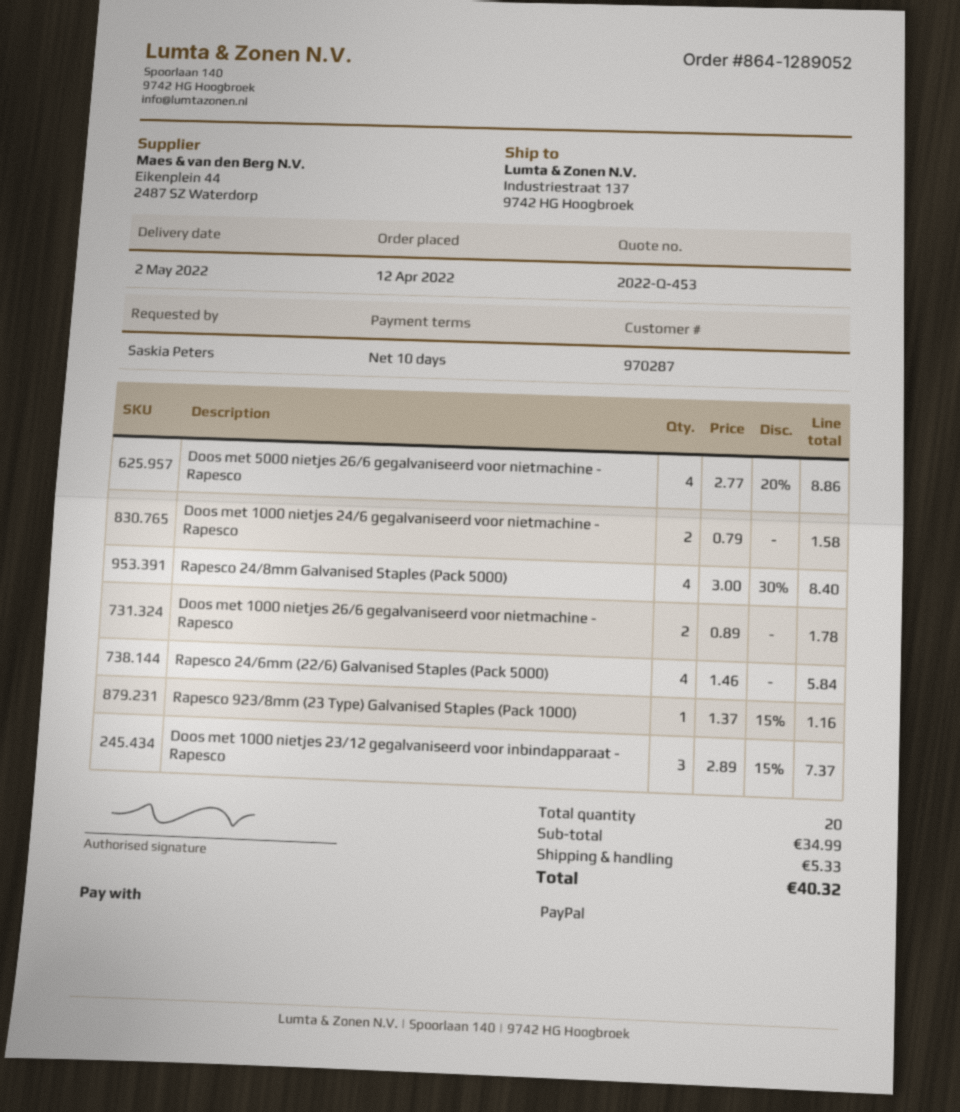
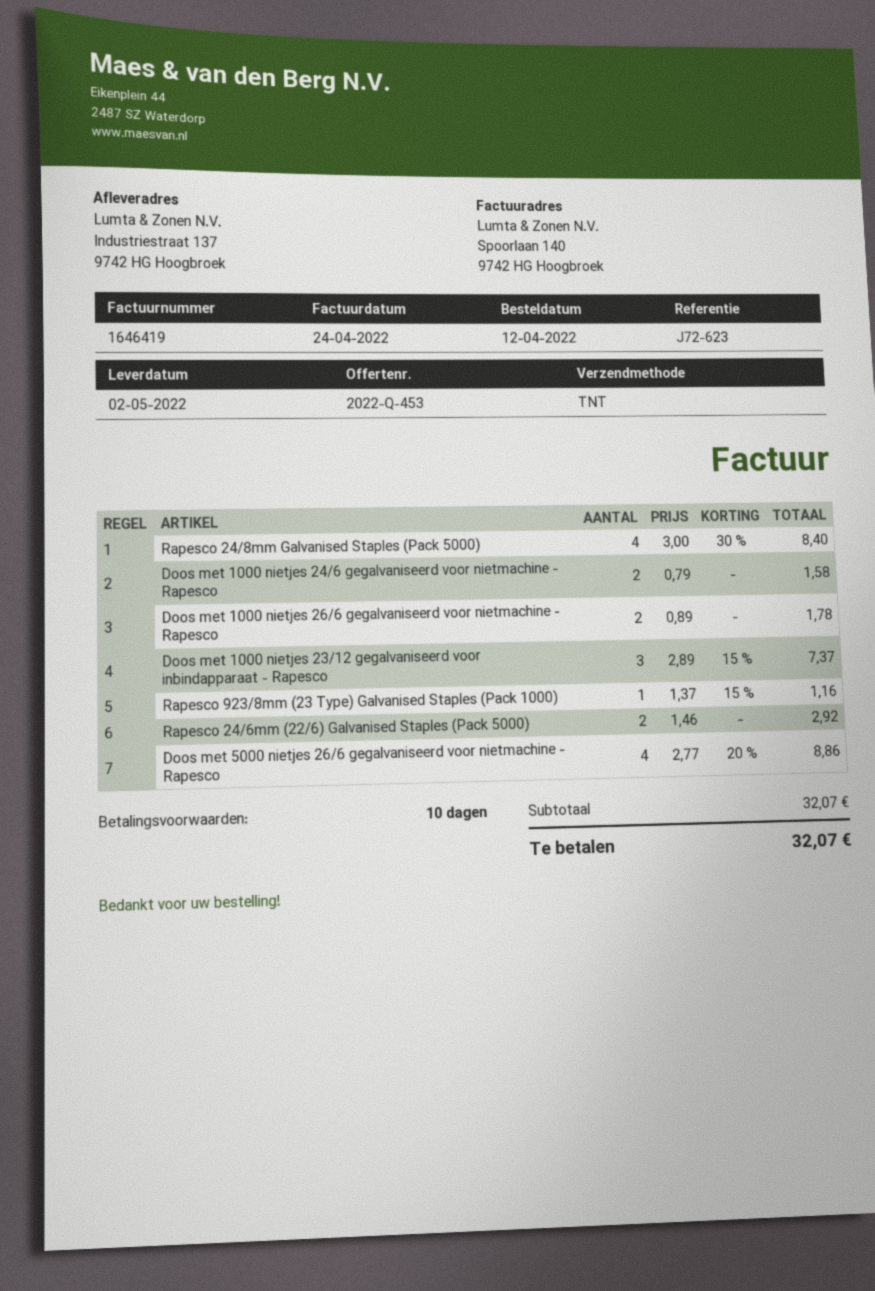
Rapesco 24/6mm (22/6) Galvanised Staples (Pack 5000): 4 x 1.46 = 5.84 -> 2 x 1.46 = 2.92
subtotal: 34.99 -> 32.07
shipping: 5.33 -> none
total: 40.32 -> 32.07

